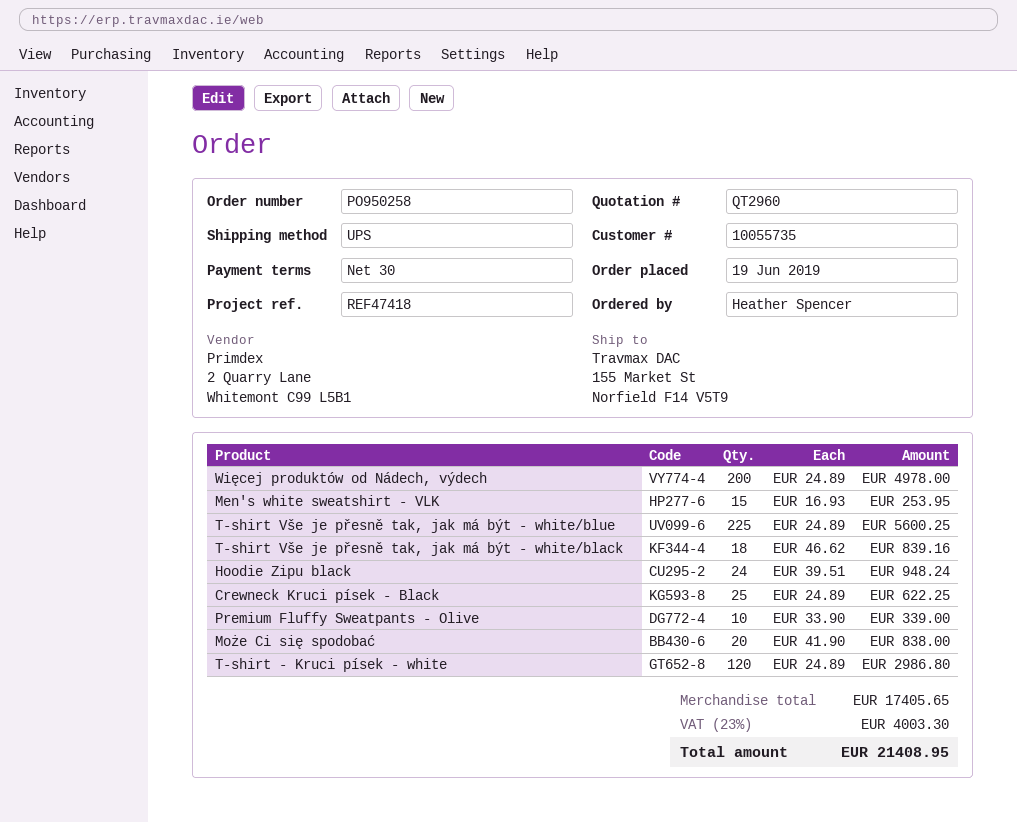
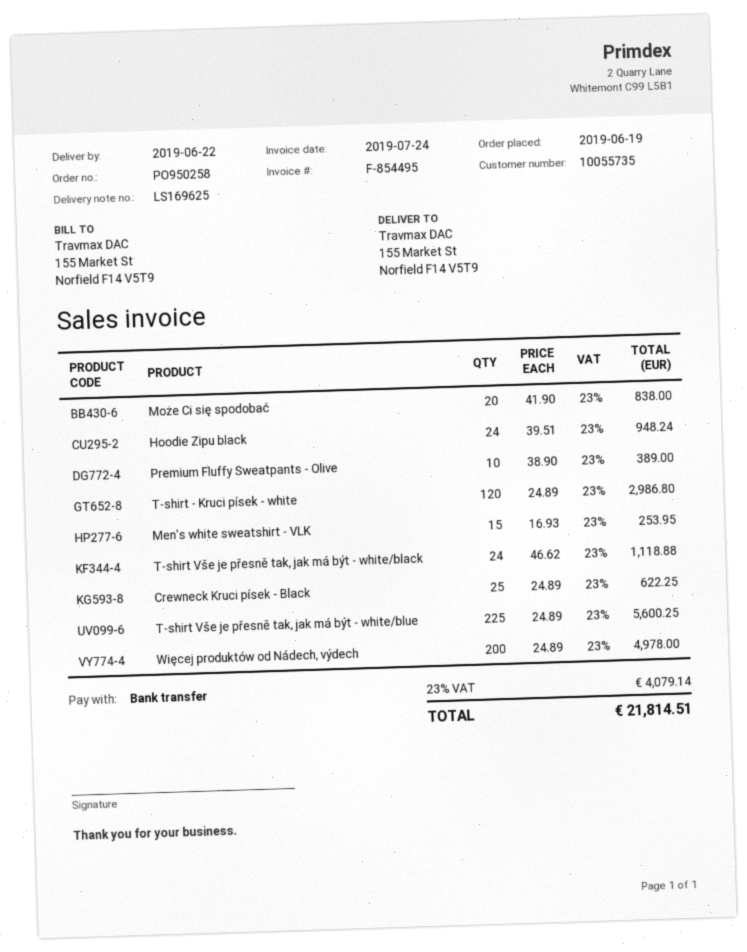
T-shirt Vše je přesně tak, jak má být - white/black: 18 x 46.62 = 839.16 -> 24 x 46.62 = 1118.88
Premium Fluffy Sweatpants - Olive: 10 x 33.90 = 339.00 -> 10 x 38.90 = 389.00
tax: 23% = 4003.30 -> 23% = 4079.14
total: 21408.95 -> 21814.51

